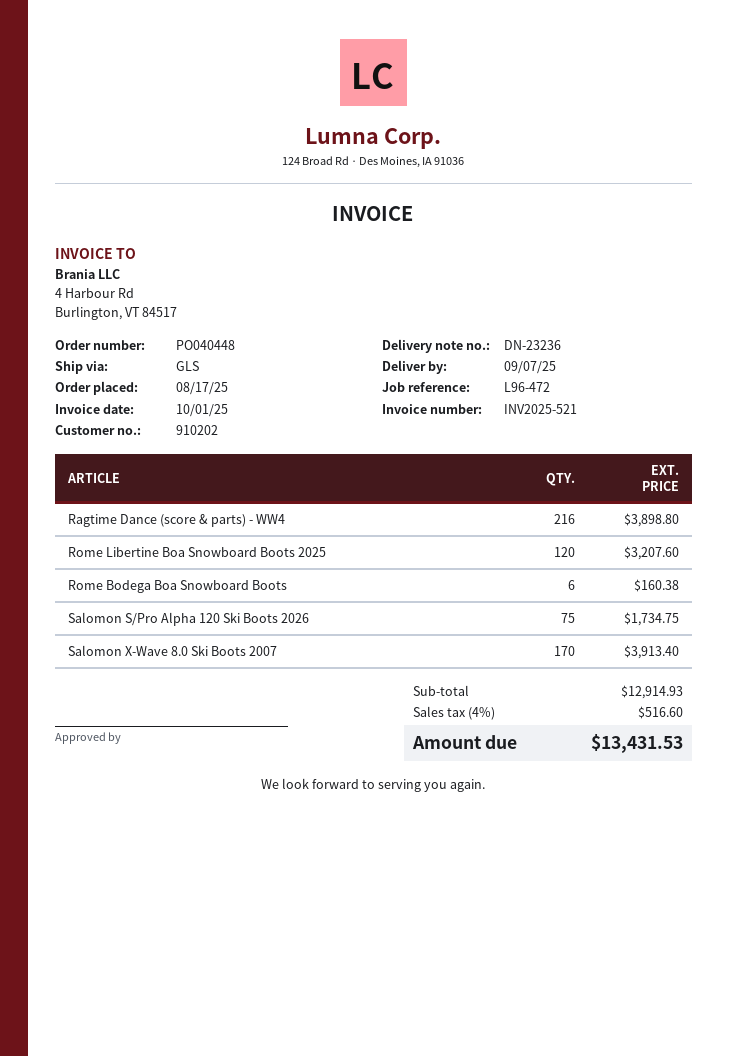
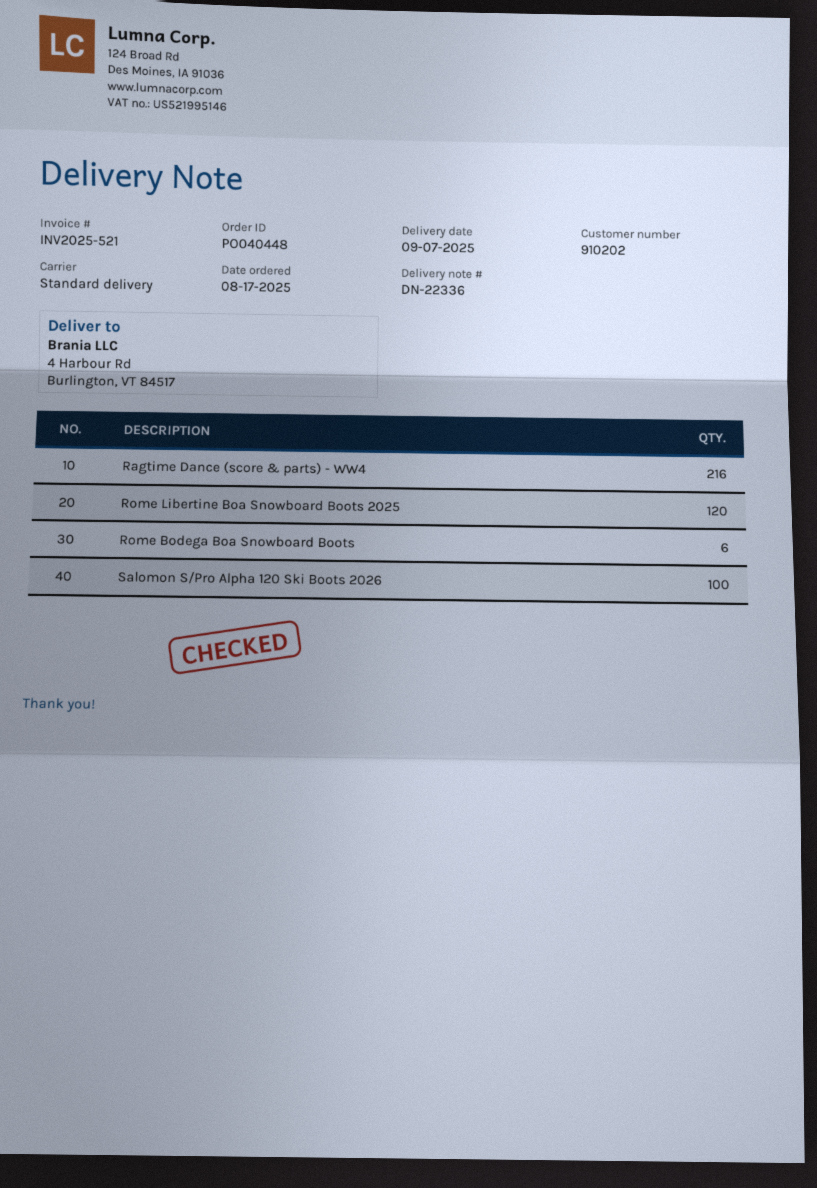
delivery note number: DN-23236 -> DN-22336
shipping method: GLS -> standard
Salomon S/Pro Alpha 120 Ski Boots 2026: 75 -> 100
Salomon X-Wave 8.0 Ski Boots 2007: 170 -> none

